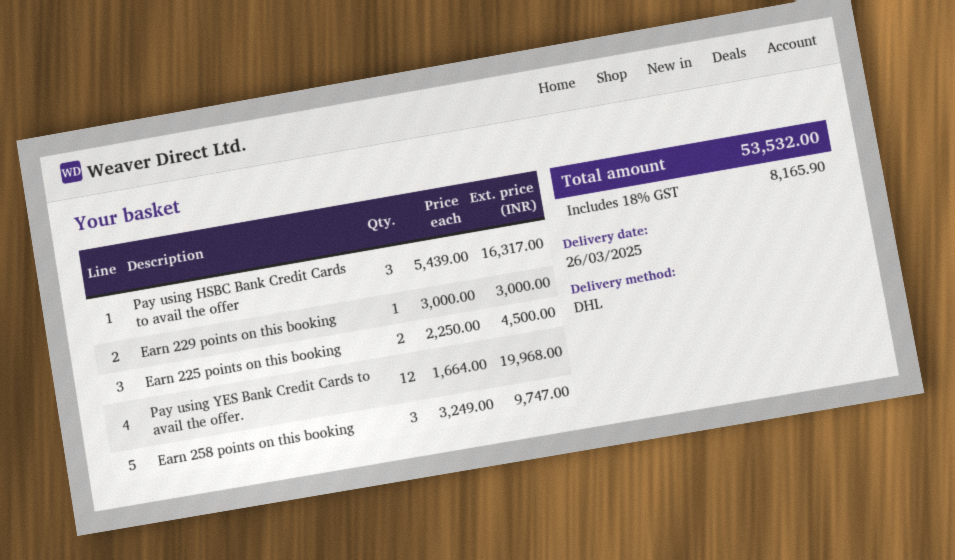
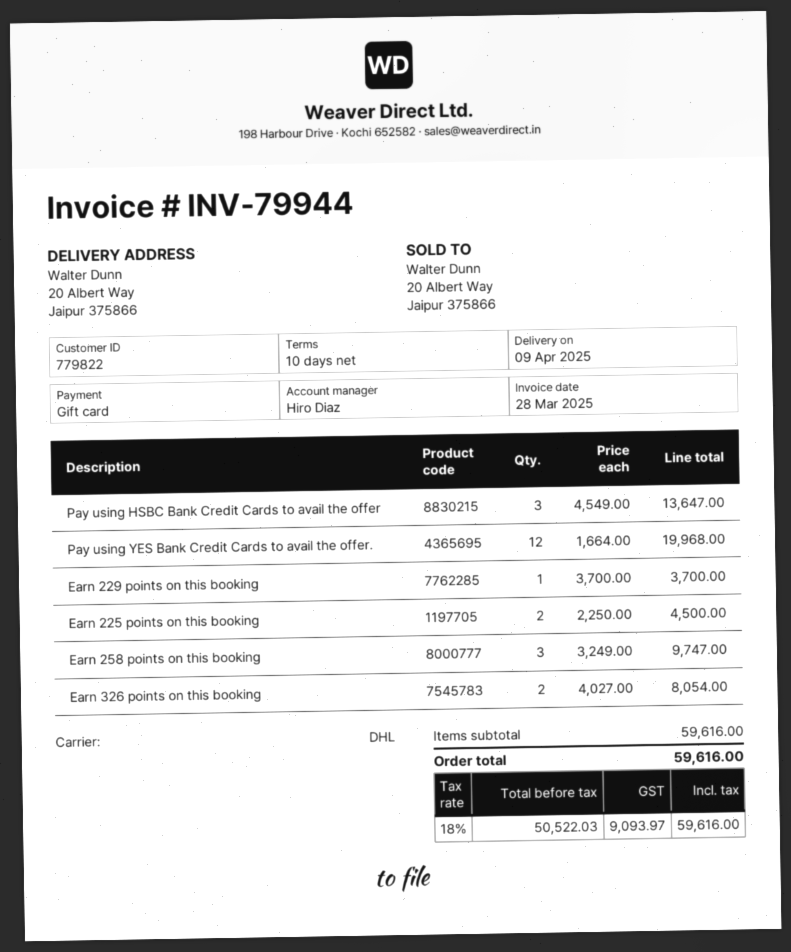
delivery date: 2025-03-26 -> 2025-04-09
Pay using HSBC Bank Credit Cards to avail the offer: 3 x 5439.00 = 16317.00 -> 3 x 4549.00 = 13647.00
Earn 229 points on this booking: 1 x 3000.00 = 3000.00 -> 1 x 3700.00 = 3700.00
Earn 326 points on this booking: none -> 2 x 4027.00 = 8054.00
tax: 18% = 8165.90 -> 18% = 9093.97
total: 53532.00 -> 59616.00

